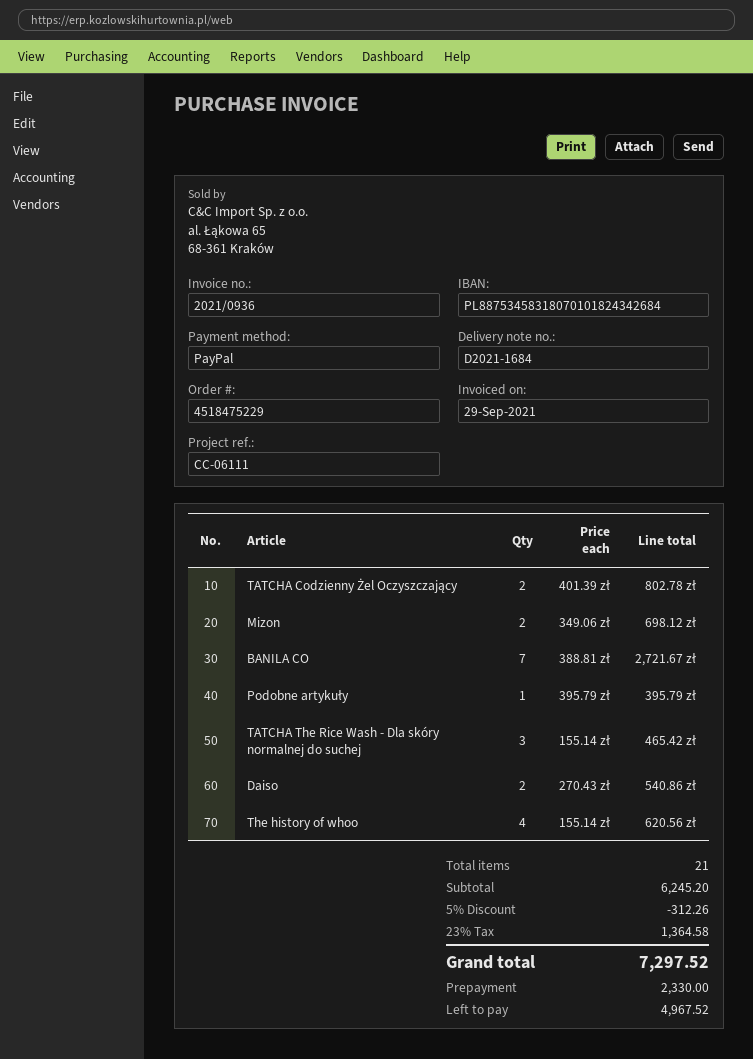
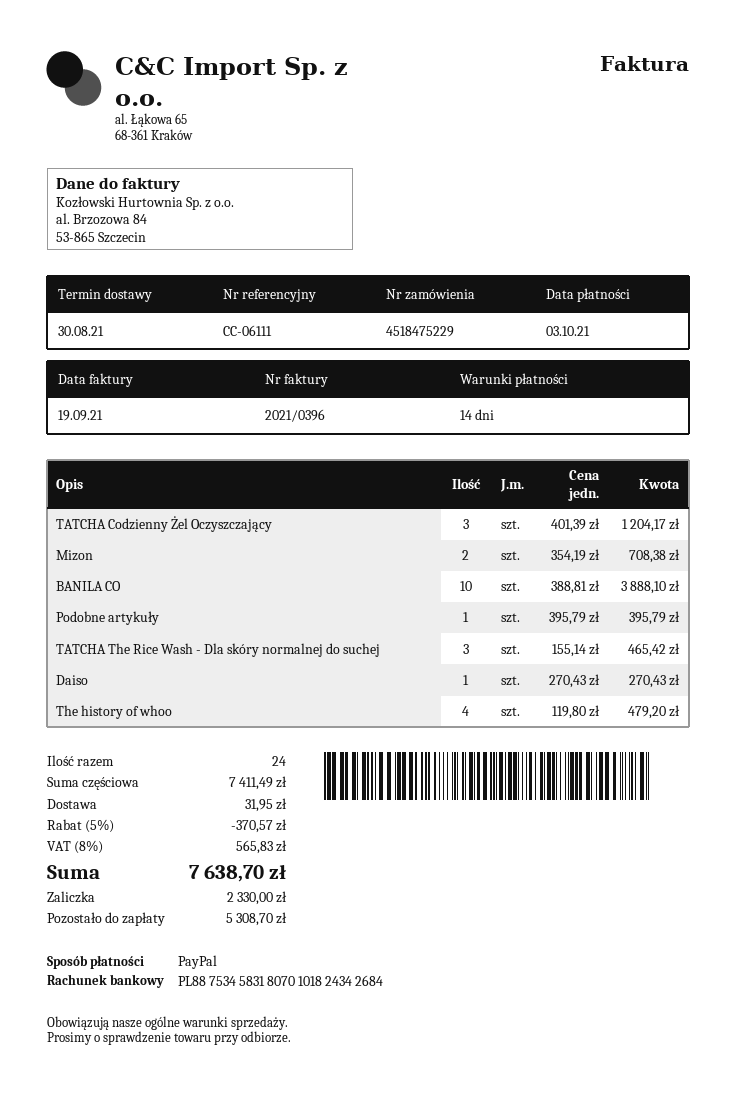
invoice number: 2021/0936 -> 2021/0396
invoice date: 2021-09-29 -> 2021-09-19
TATCHA Codzienny Żel Oczyszczający: 2 x 401.39 = 802.78 -> 3 x 401.39 = 1204.17
Mizon: 2 x 349.06 = 698.12 -> 2 x 354.19 = 708.38
BANILA CO: 7 x 388.81 = 2721.67 -> 10 x 388.81 = 3888.10
Daiso: 2 x 270.43 = 540.86 -> 1 x 270.43 = 270.43
The history of whoo: 4 x 155.14 = 620.56 -> 4 x 119.80 = 479.20
total quantity: 21 -> 24
subtotal: 6245.20 -> 7411.49
discount: 5% = 312.26 -> 5% = 370.57
shipping: none -> 31.95
tax: 23% = 1364.58 -> 8% = 565.83
total: 7297.52 -> 7638.70
balance: 4967.52 -> 5308.70

